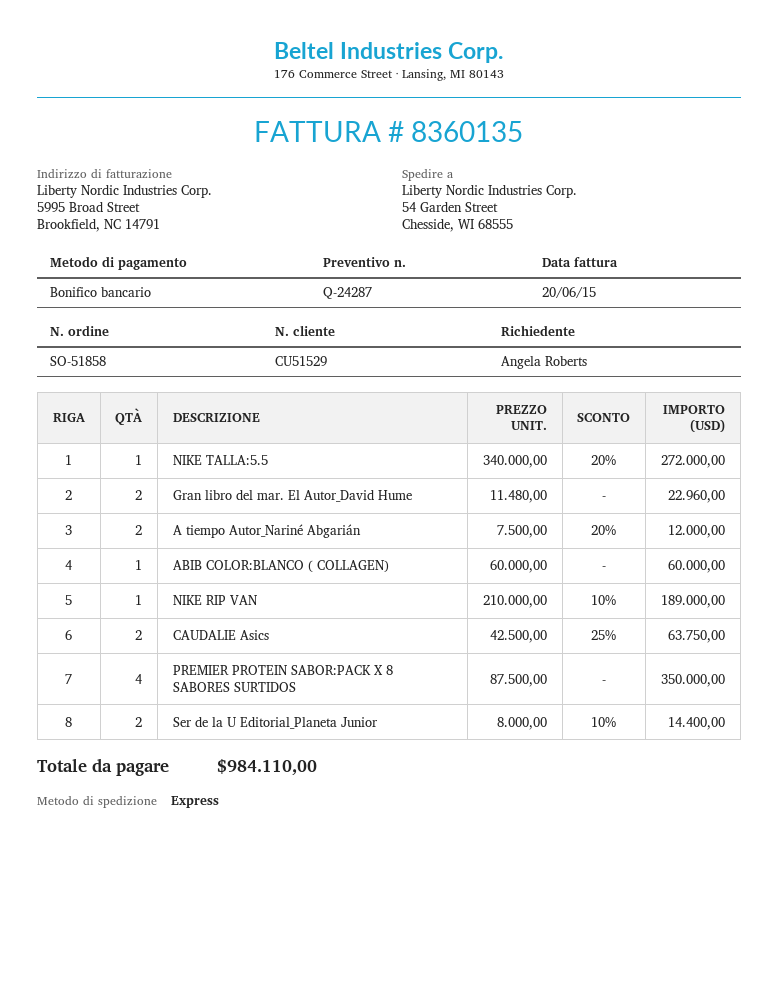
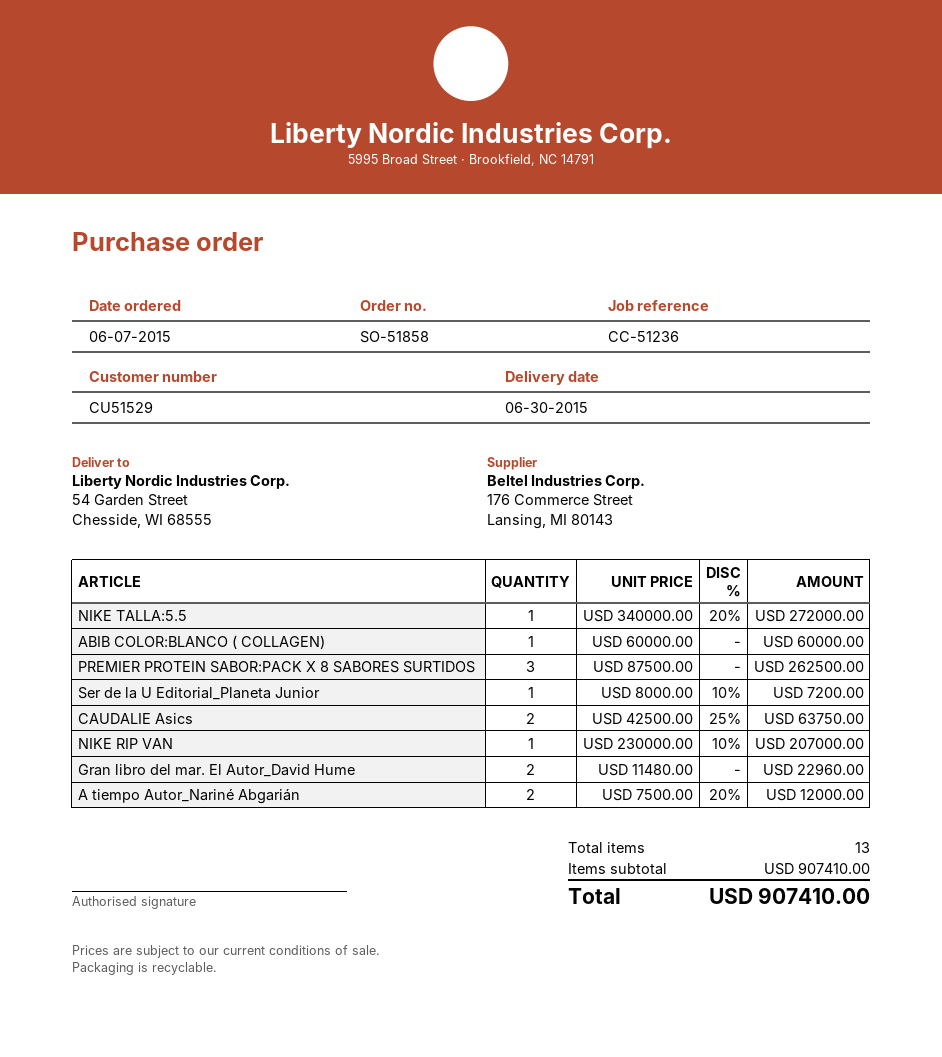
NIKE RIP VAN: 1 x 210000.00 - 10% = 189000.00 -> 1 x 230000.00 - 10% = 207000.00
PREMIER PROTEIN SABOR:PACK X 8 SABORES SURTIDOS: 4 x 87500.00 = 350000.00 -> 3 x 87500.00 = 262500.00
Ser de la U Editorial_Planeta Junior: 2 x 8000.00 - 10% = 14400.00 -> 1 x 8000.00 - 10% = 7200.00
total: 984110.00 -> 907410.00

